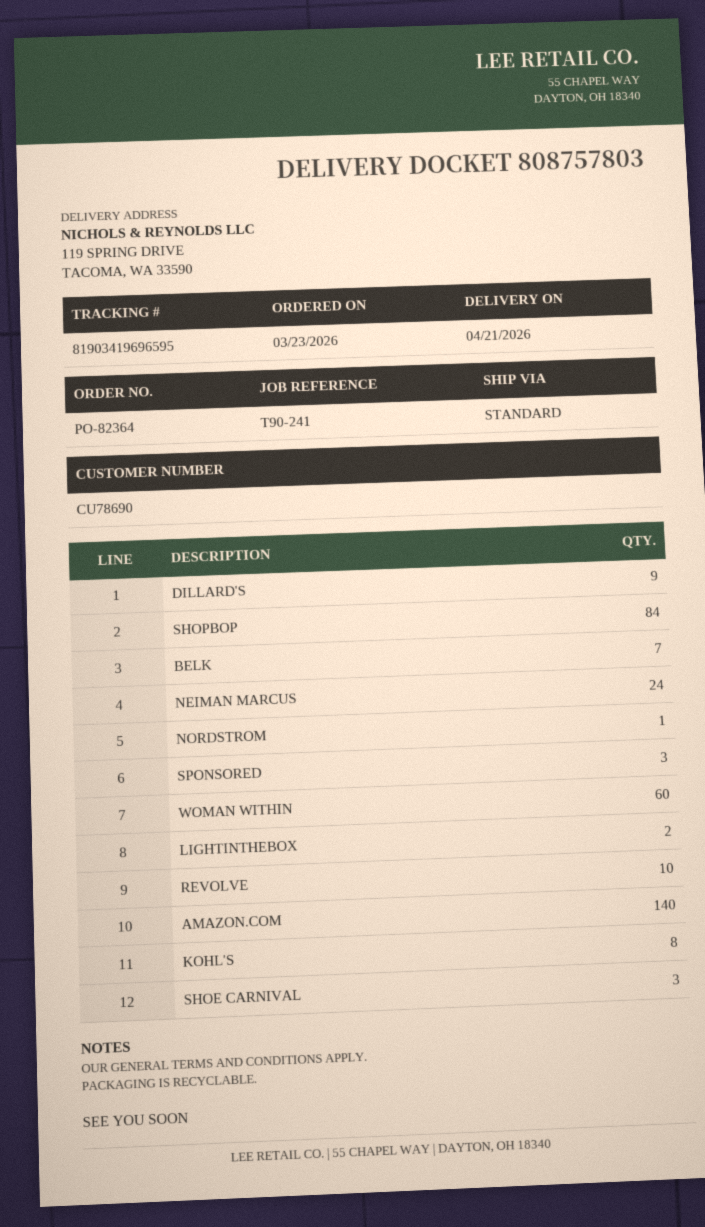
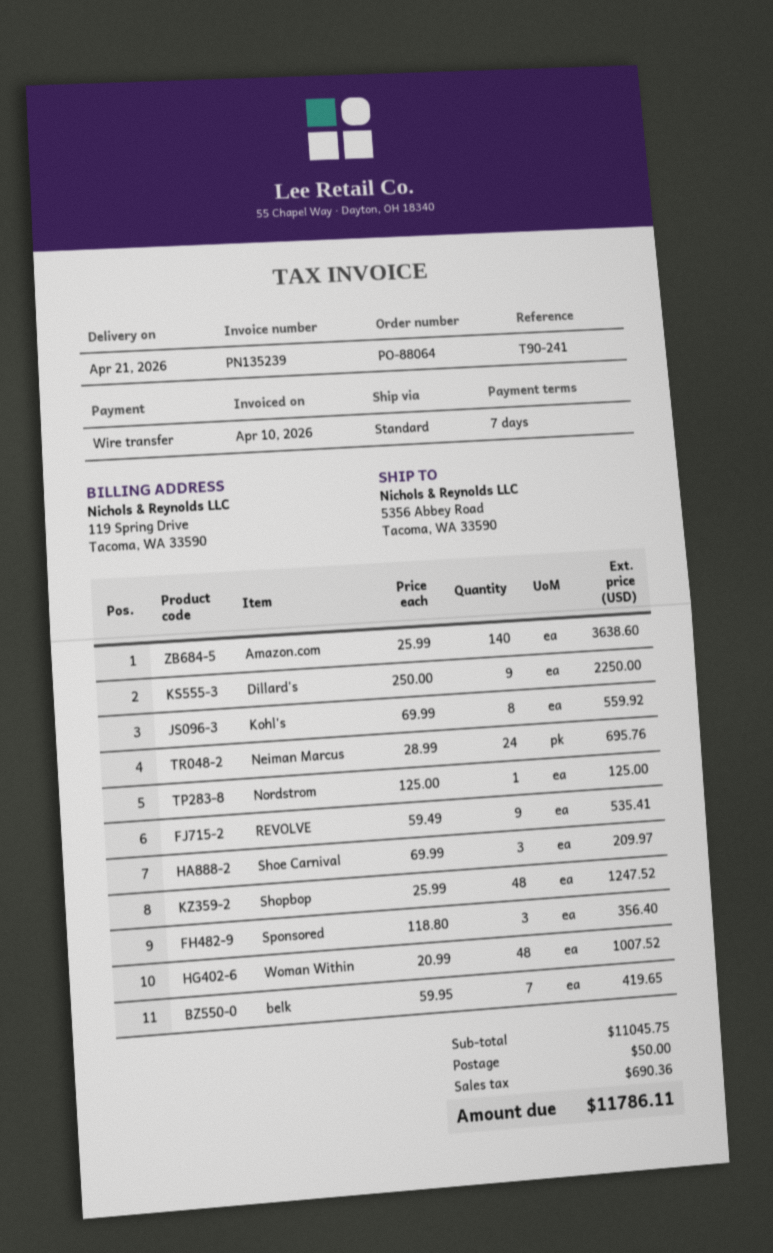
order number: PO-82364 -> PO-88064
ship to: 119 SPRING DRIVE, TACOMA, WA 33590 -> 5356 Abbey Road, Tacoma, WA 33590
SHOPBOP: 84 -> 48
WOMAN WITHIN: 60 -> 48
LIGHTINTHEBOX: 2 -> none
REVOLVE: 10 -> 9

